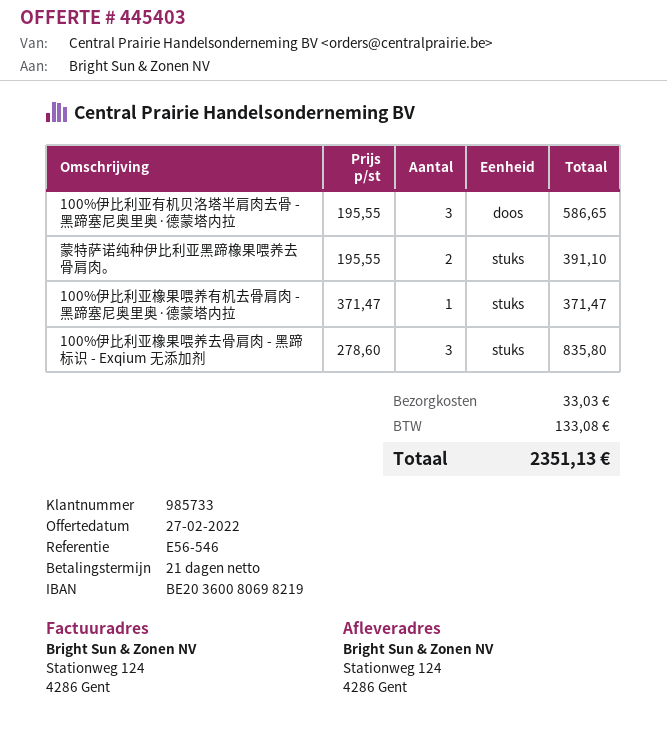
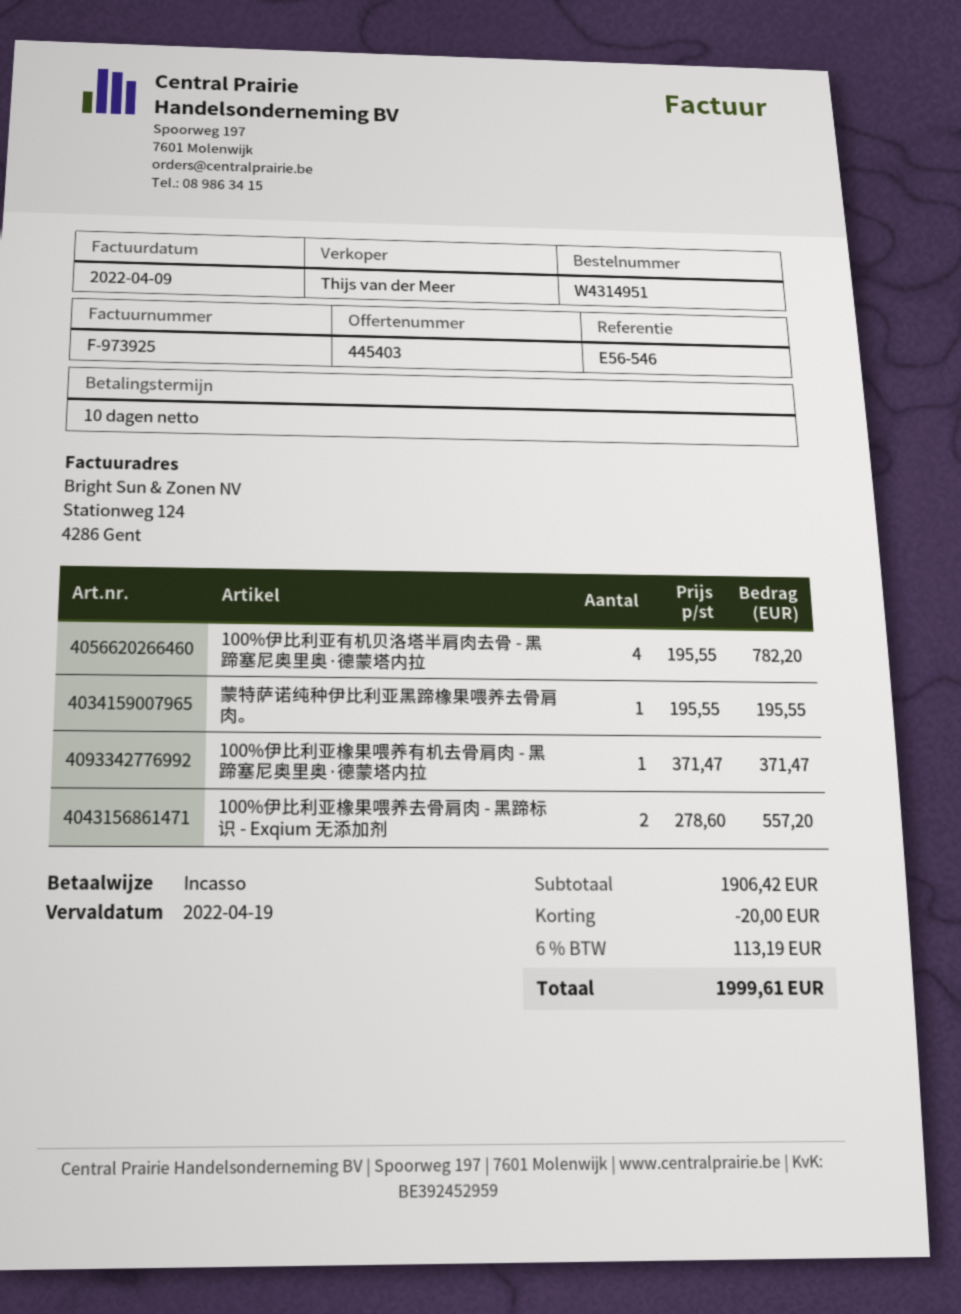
payment terms: 21 days -> 10 days
100%伊比利亚有机贝洛塔半肩肉去骨 - 黑蹄塞尼奥里奥·德蒙塔内拉: 3 x 195.55 = 586.65 -> 4 x 195.55 = 782.20
蒙特萨诺纯种伊比利亚黑蹄橡果喂养去骨肩肉。: 2 x 195.55 = 391.10 -> 1 x 195.55 = 195.55
100%伊比利亚橡果喂养去骨肩肉 - 黑蹄标识 - Exqium 无添加剂: 3 x 278.60 = 835.80 -> 2 x 278.60 = 557.20
discount: none -> 20.00
shipping: 33.03 -> none
tax: 133.08 -> 113.19
total: 2351.13 -> 1999.61

